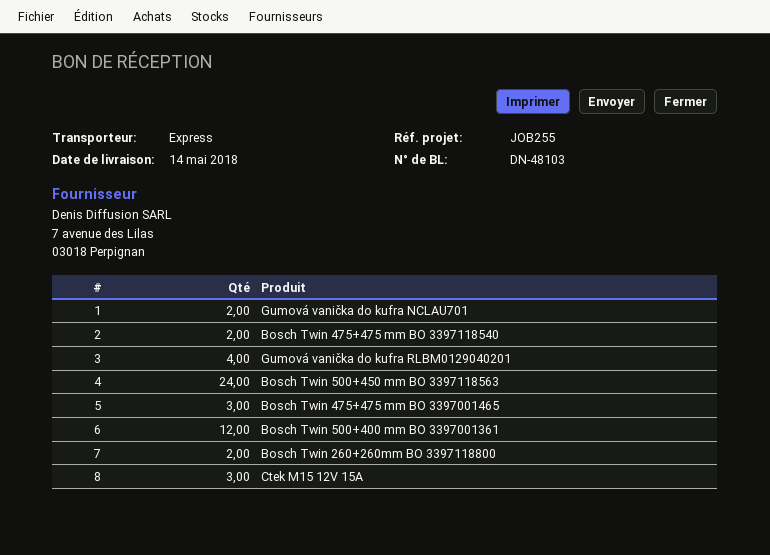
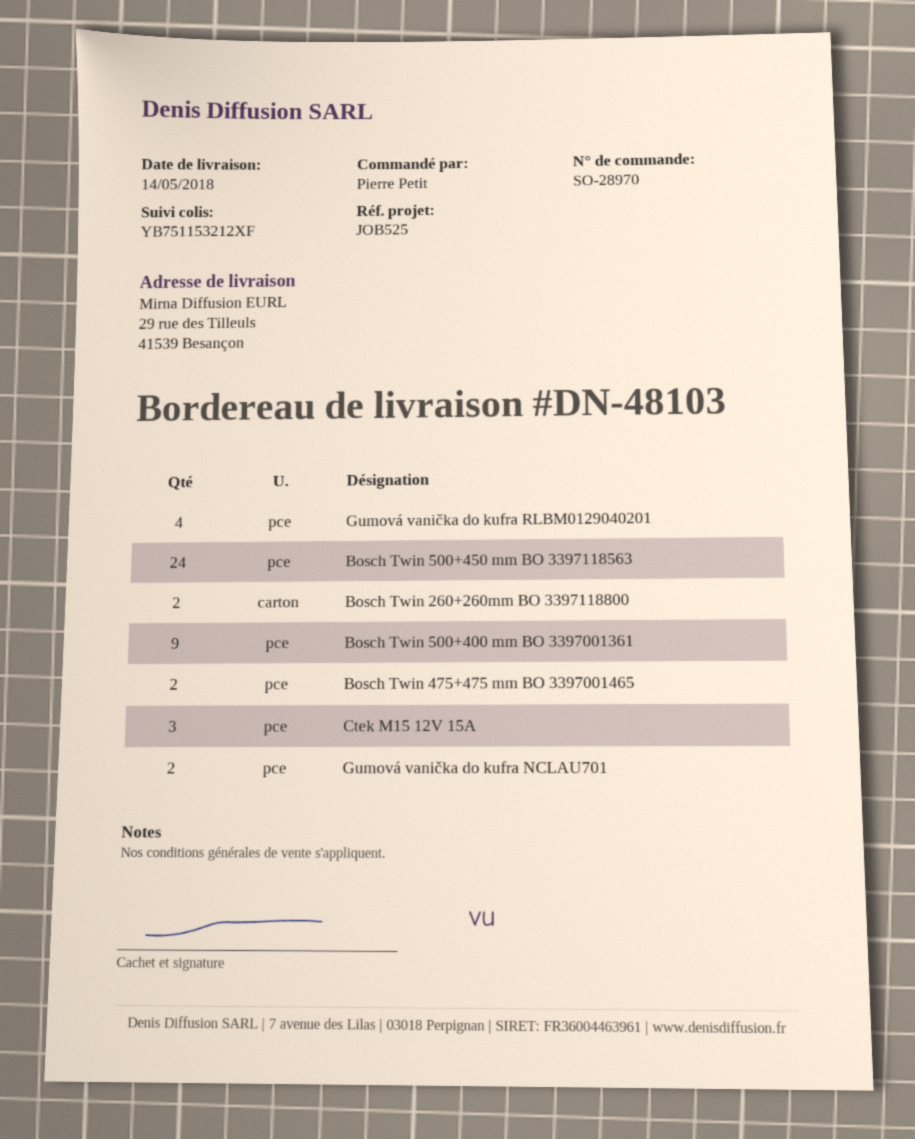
reference: JOB255 -> JOB525
Bosch Twin 475+475 mm BO 3397118540: 2 -> none
Bosch Twin 475+475 mm BO 3397001465: 3 -> 2
Bosch Twin 500+400 mm BO 3397001361: 12 -> 9

